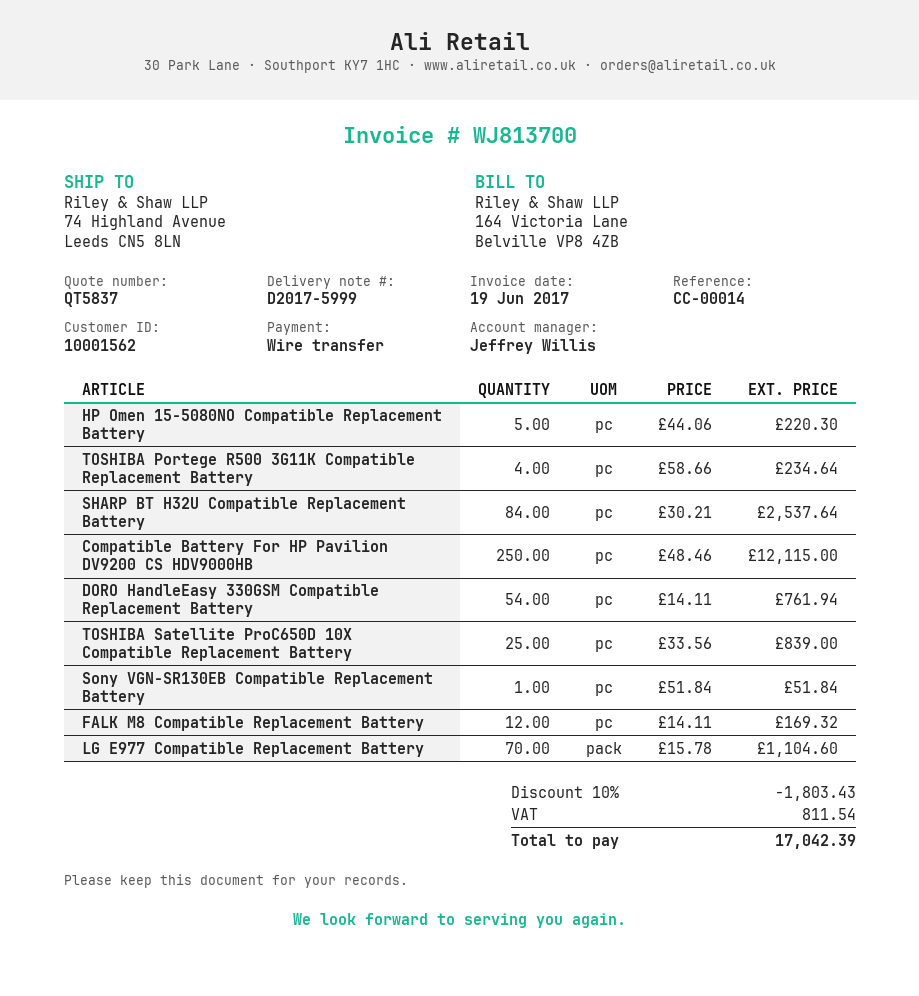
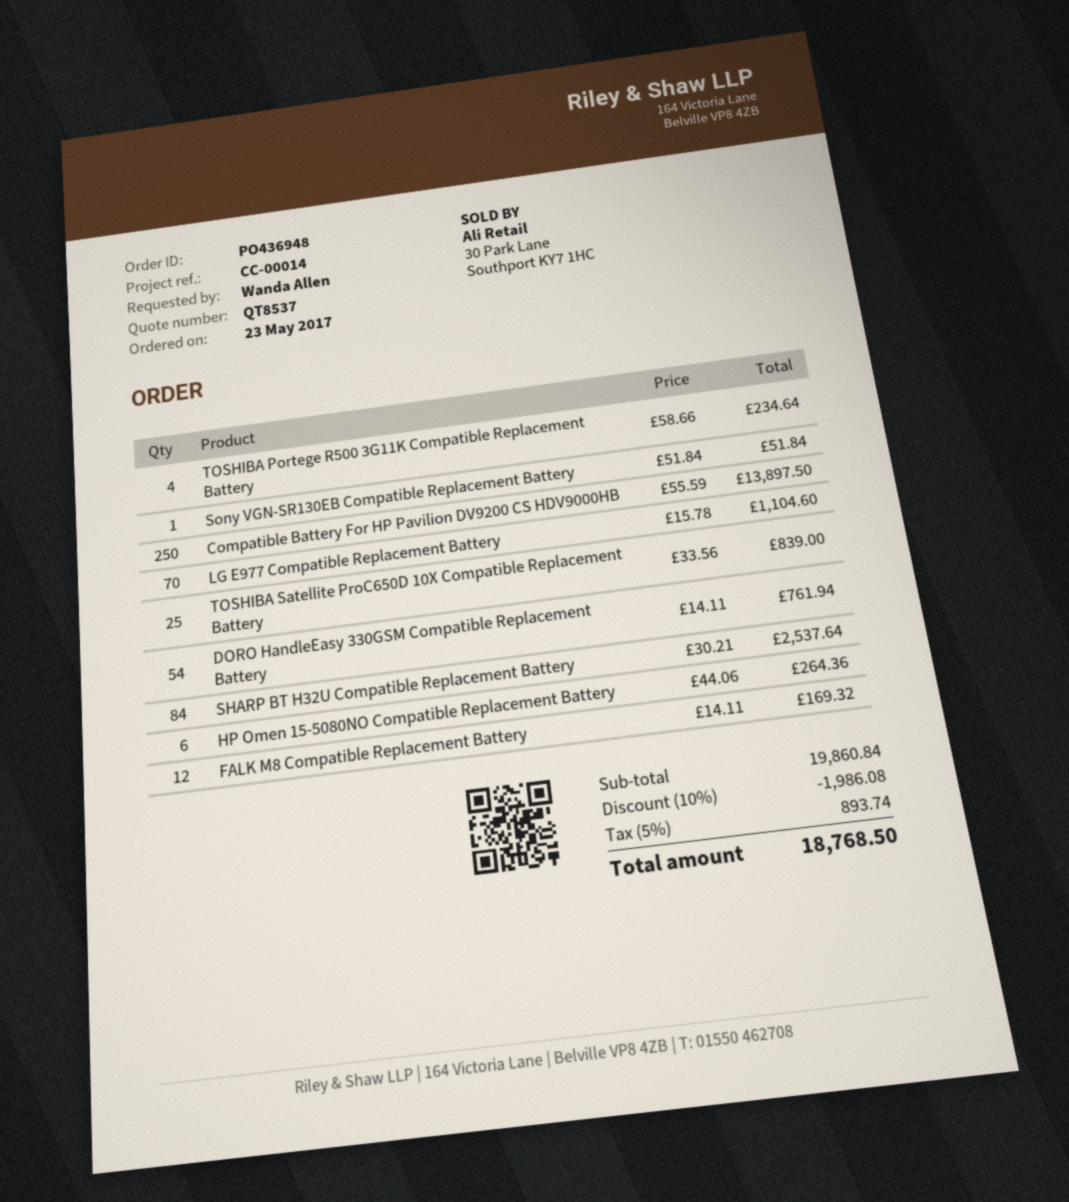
quote number: QT5837 -> QT8537
HP Omen 15-5080NO Compatible Replacement Battery: 5 x 44.06 = 220.30 -> 6 x 44.06 = 264.36
Compatible Battery For HP Pavilion DV9200 CS HDV9000HB: 250 x 48.46 = 12115.00 -> 250 x 55.59 = 13897.50
discount: 10% = 1803.43 -> 10% = 1986.08
tax: 811.54 -> 893.74
total: 17042.39 -> 18768.50

